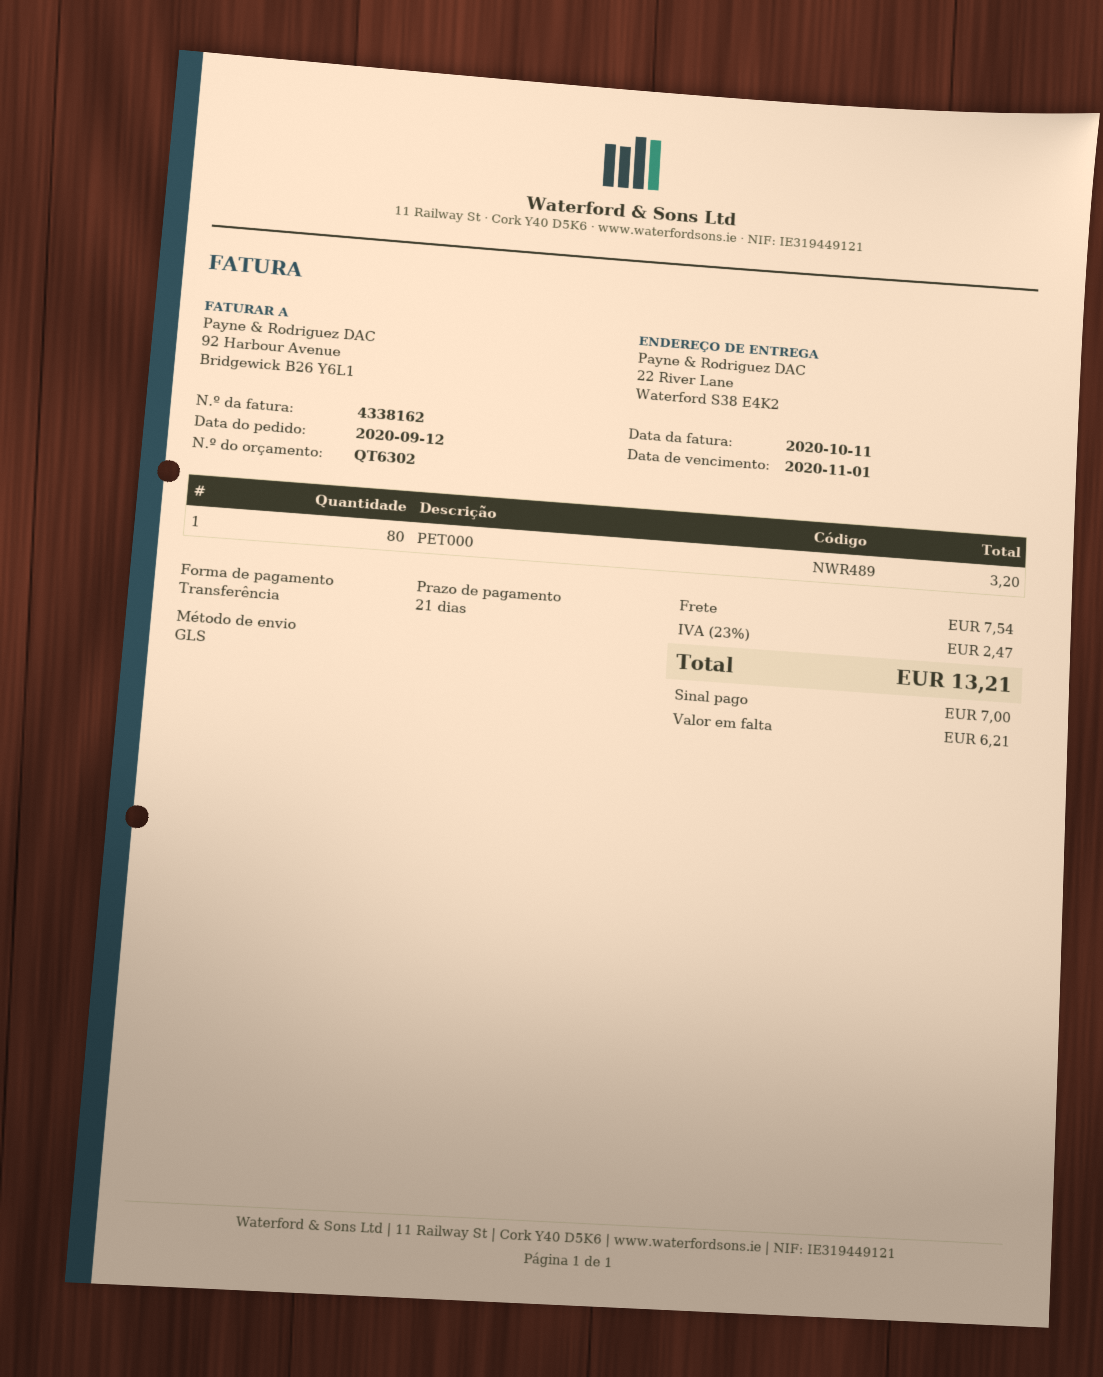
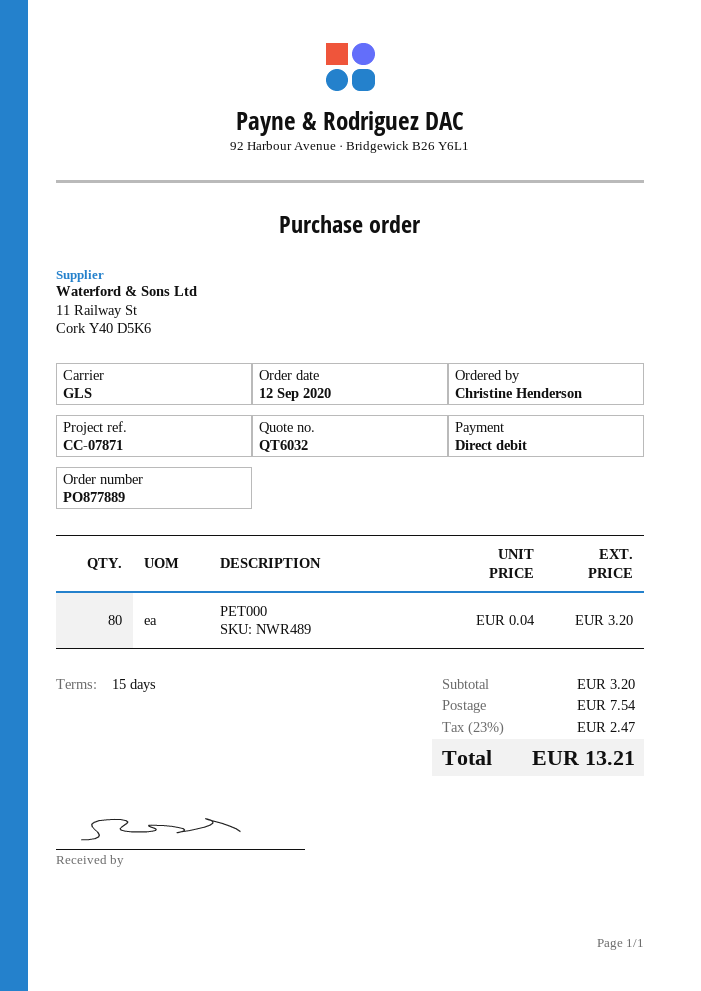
quote number: QT6302 -> QT6032
payment terms: 21 days -> 15 days
payment method: bank transfer -> direct debit

